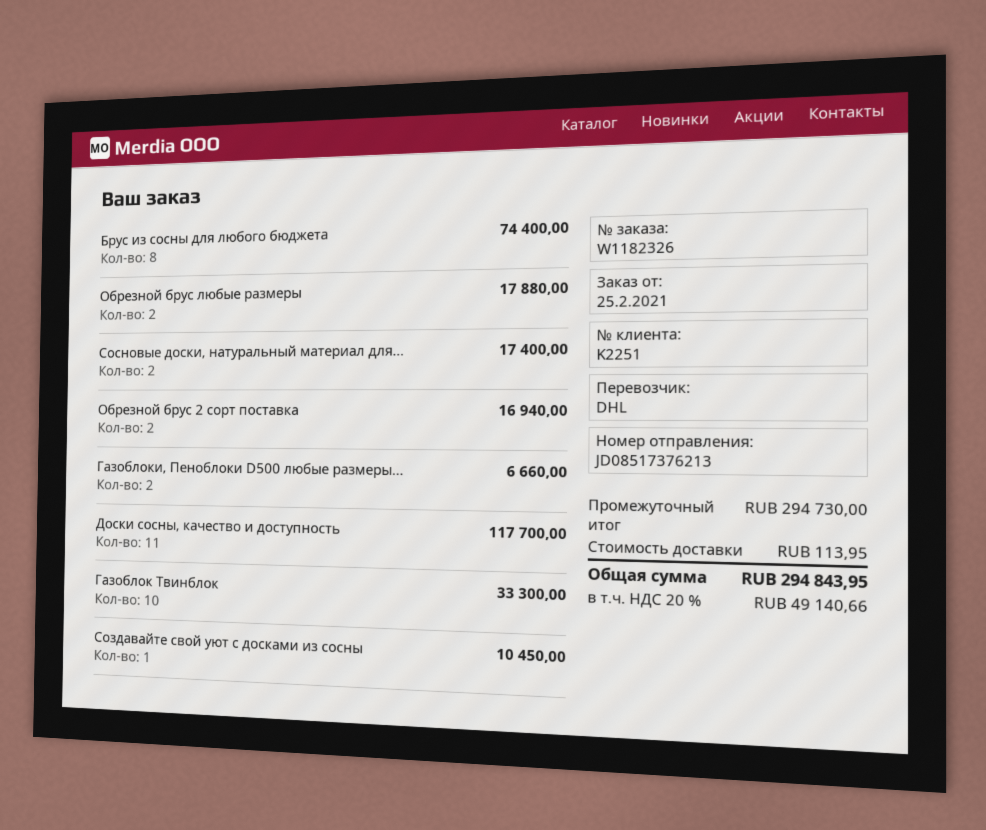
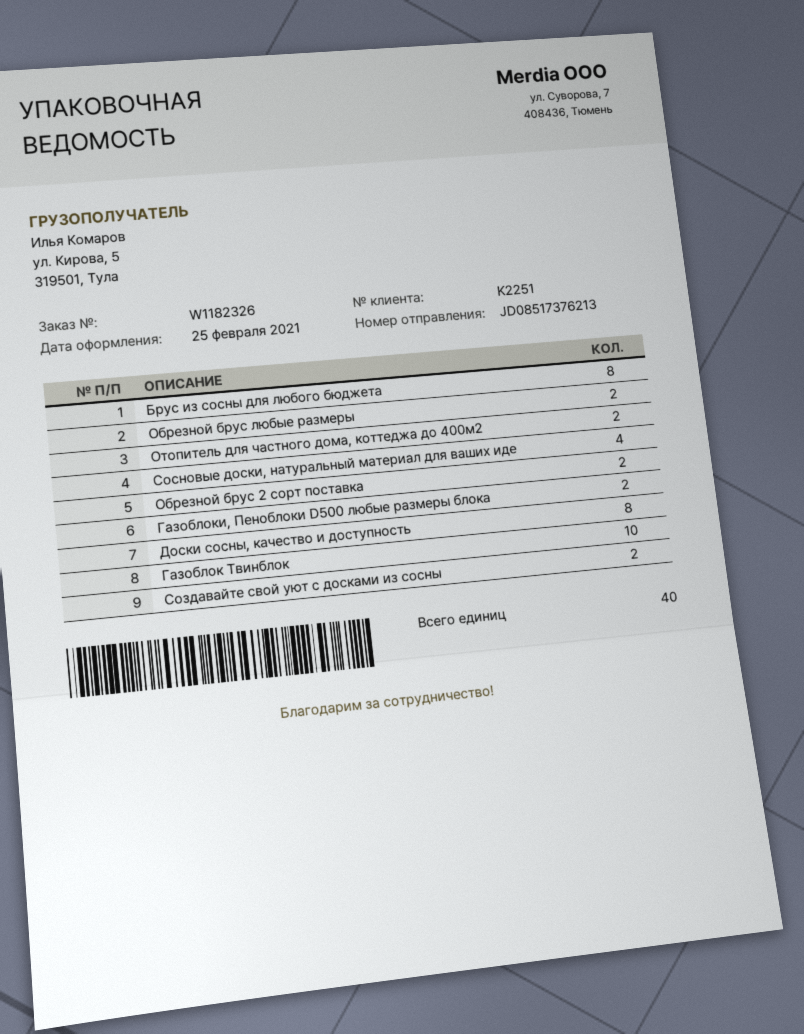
Сосновые доски, натуральный материал для...: 2 -> 4
Доски сосны, качество и доступность: 11 -> 8
Создавайте свой уют с досками из сосны: 1 -> 2
Отопитель для частного дома, коттеджа до 400м2: none -> 2

